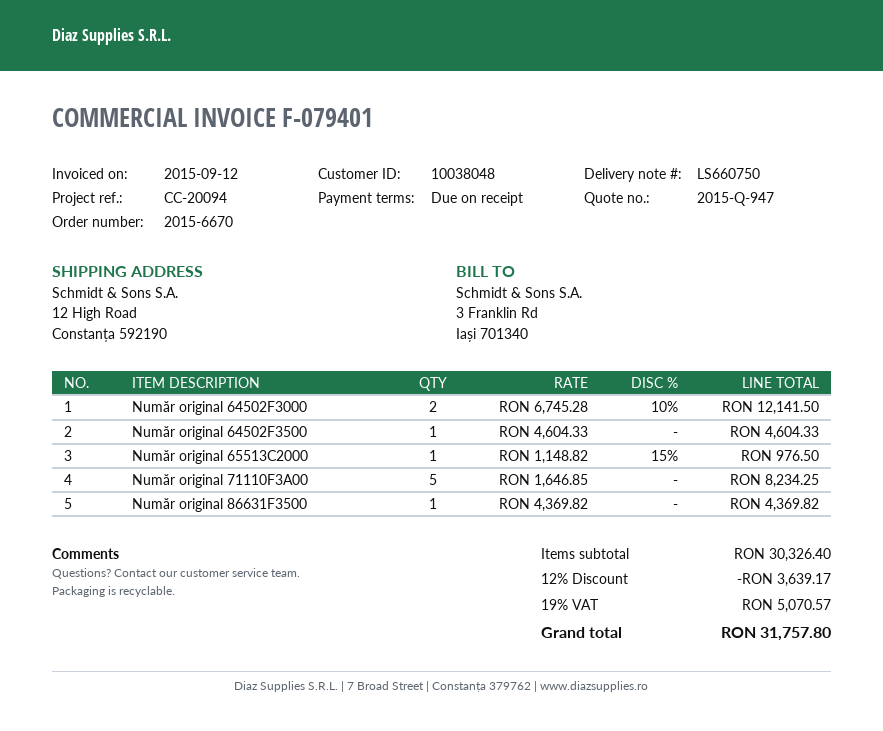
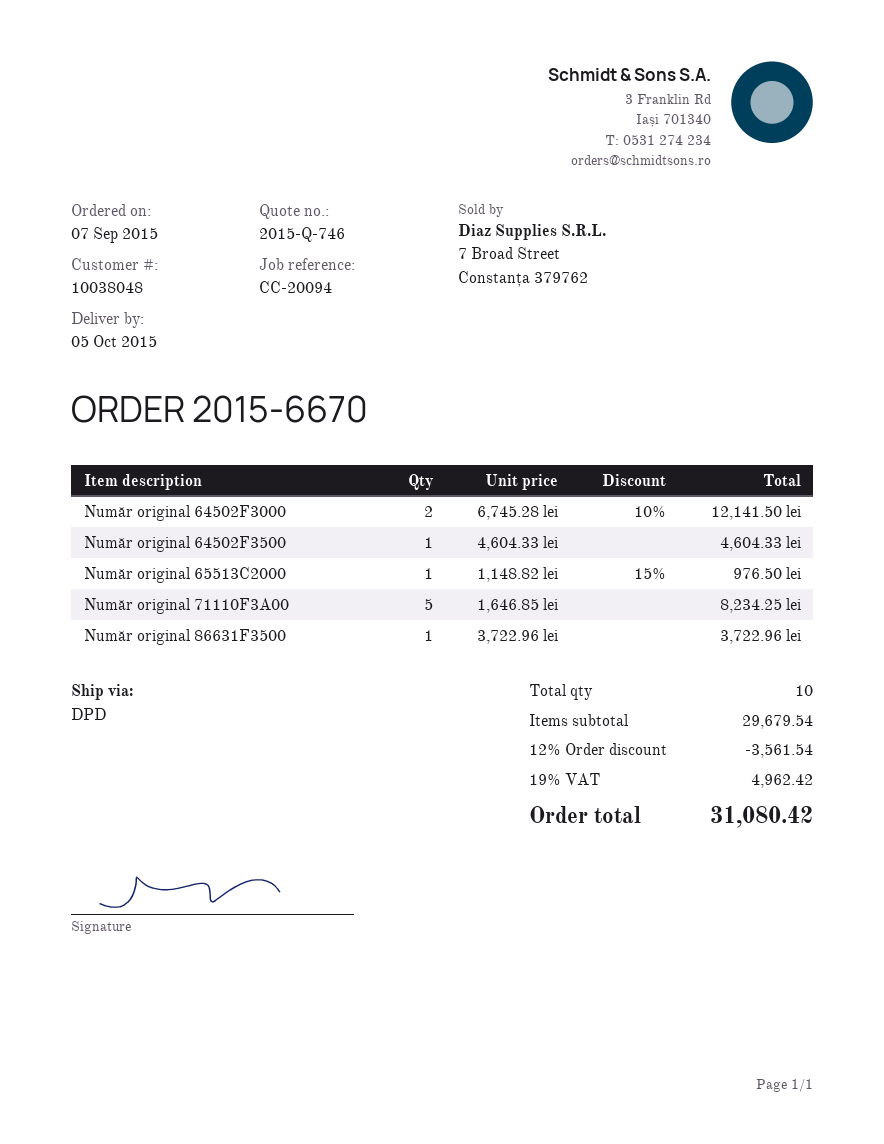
quote number: 2015-Q-947 -> 2015-Q-746
Număr original 86631F3500: 1 x 4369.82 = 4369.82 -> 1 x 3722.96 = 3722.96
subtotal: 30326.40 -> 29679.54
discount: 12% = 3639.17 -> 12% = 3561.54
tax: 19% = 5070.57 -> 19% = 4962.42
total: 31757.80 -> 31080.42

